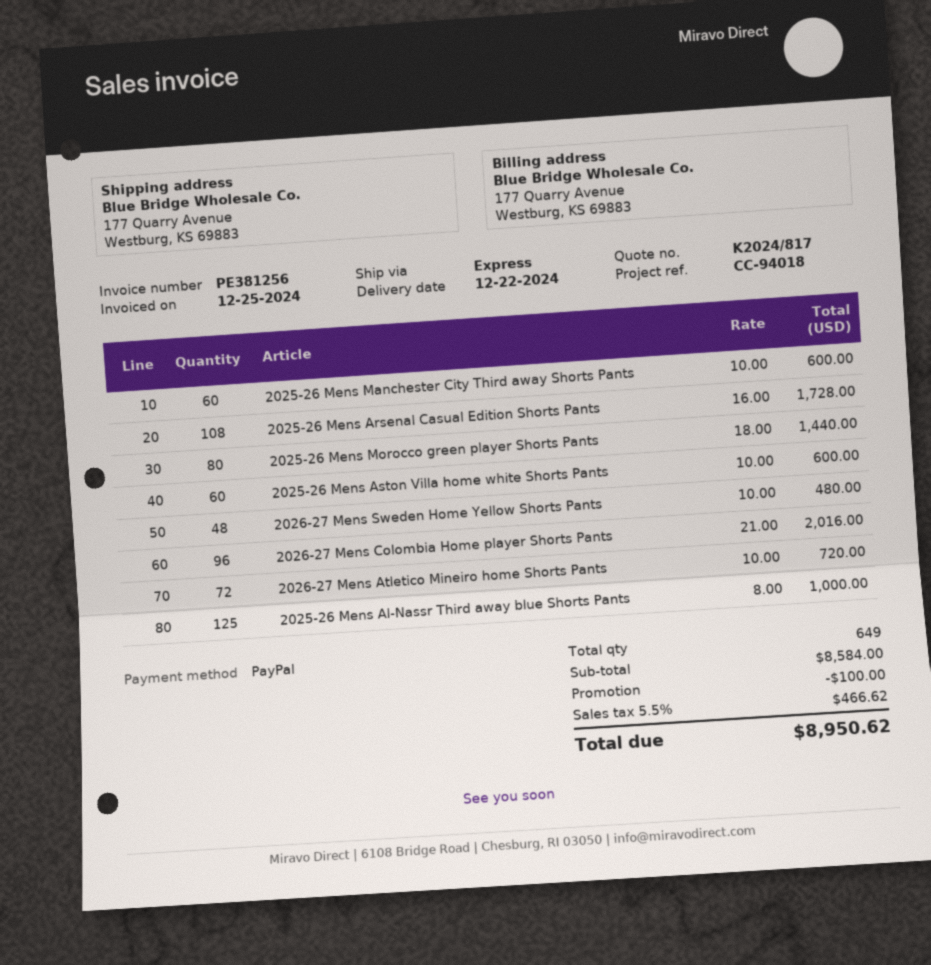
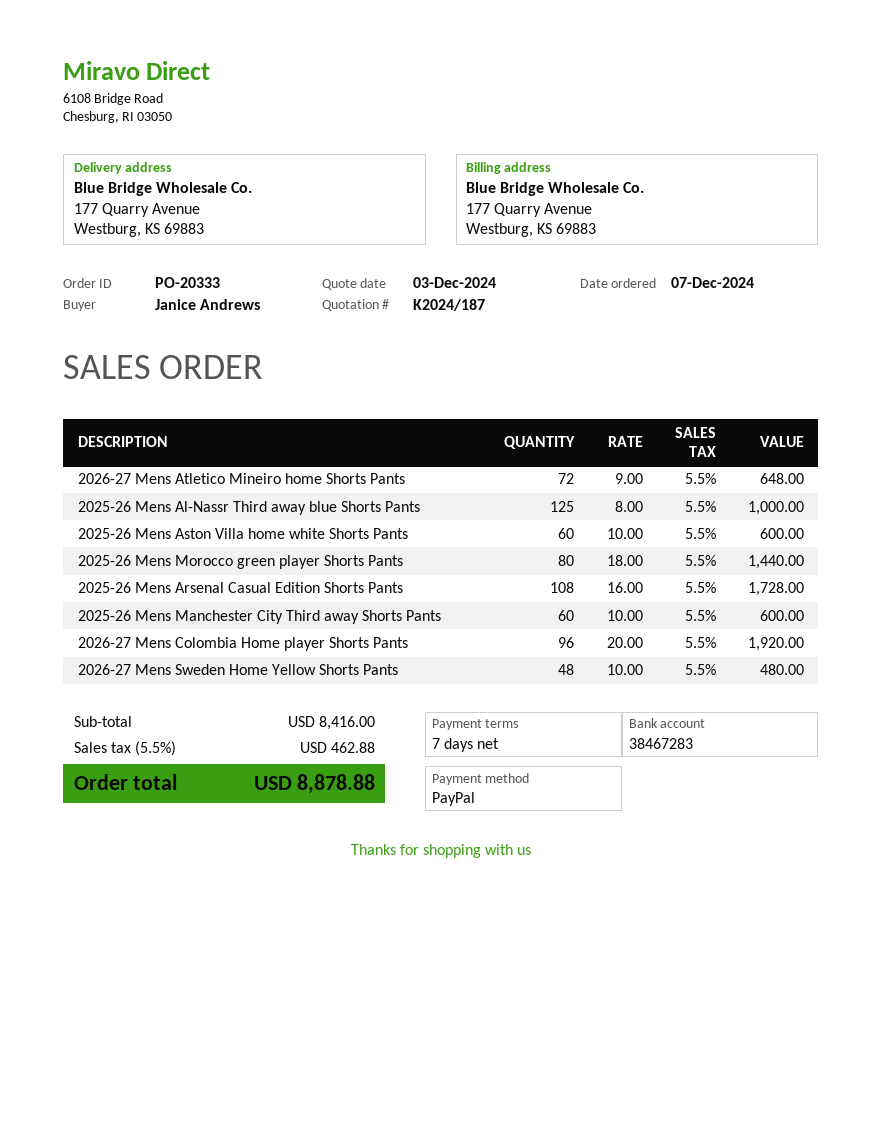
quote number: K2024/817 -> K2024/187
2026-27 Mens Colombia Home player Shorts Pants: 96 x 21.00 = 2016.00 -> 96 x 20.00 = 1920.00
2026-27 Mens Atletico Mineiro home Shorts Pants: 72 x 10.00 = 720.00 -> 72 x 9.00 = 648.00
subtotal: 8584.00 -> 8416.00
discount: 100.00 -> none
tax: 5.5% = 466.62 -> 5.5% = 462.88
total: 8950.62 -> 8878.88

